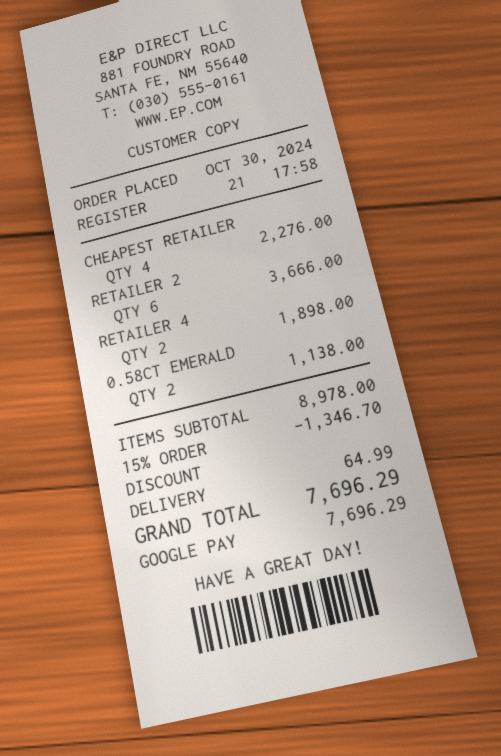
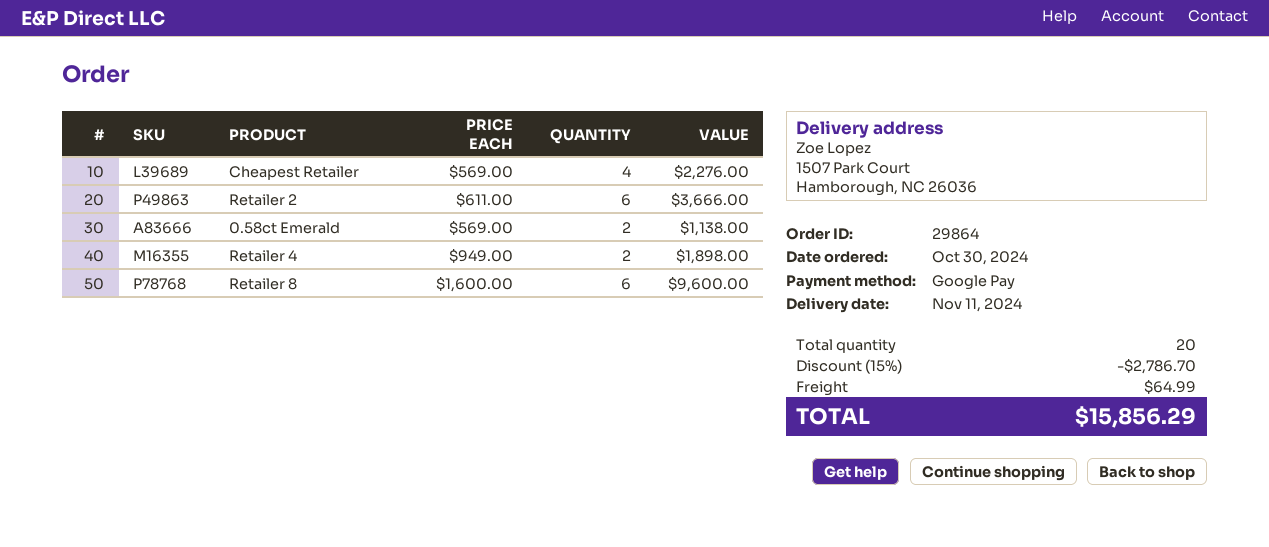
Retailer 8: none -> 6 for 9600.00
discount: 15% = 1346.70 -> 15% = 2786.70
total: 7696.29 -> 15856.29

